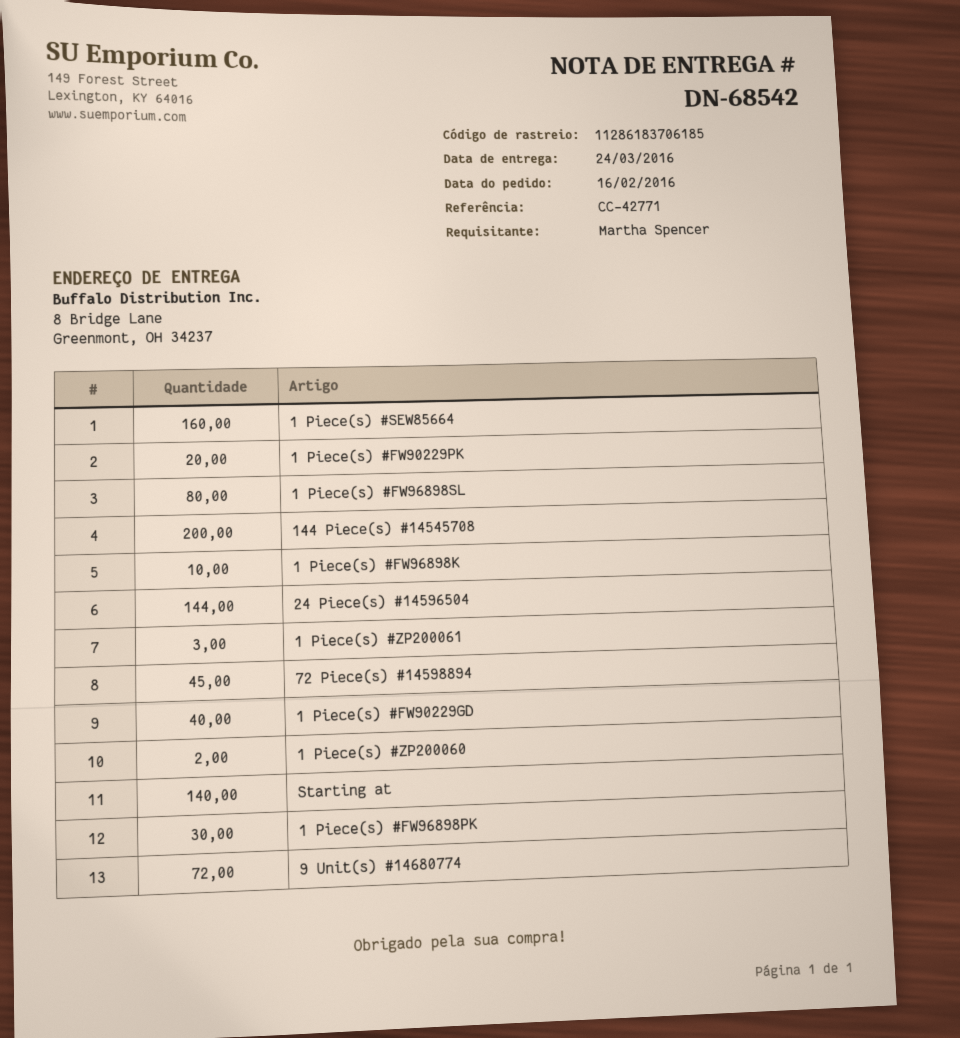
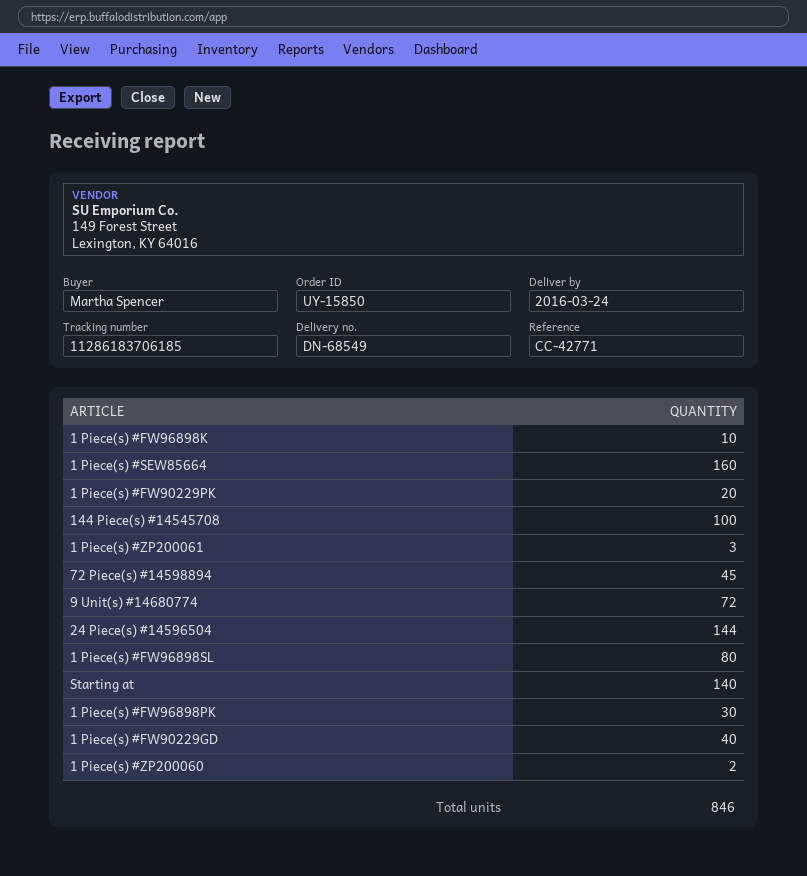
delivery note number: DN-68542 -> DN-68549
144 Piece(s) #14545708: 200 -> 100

